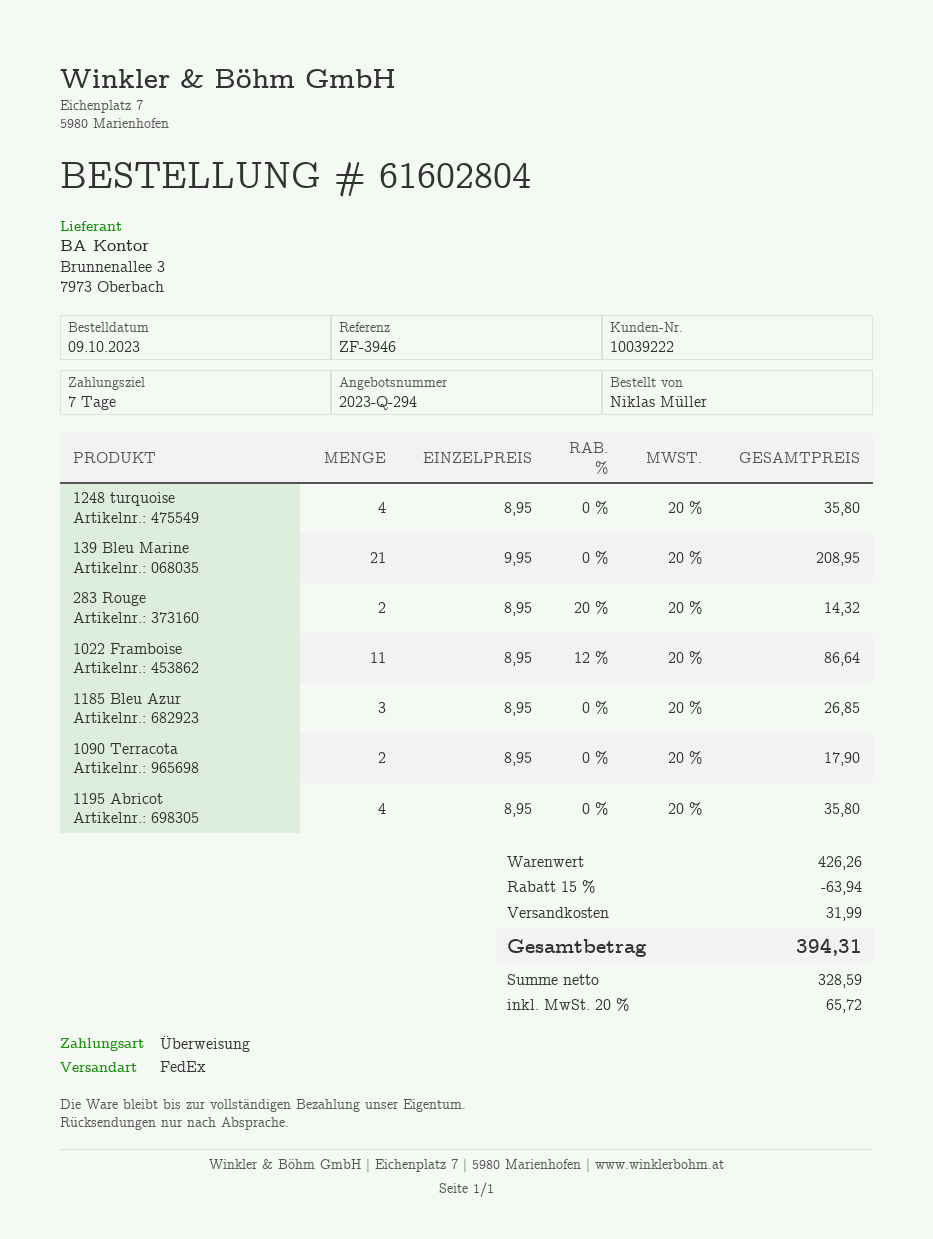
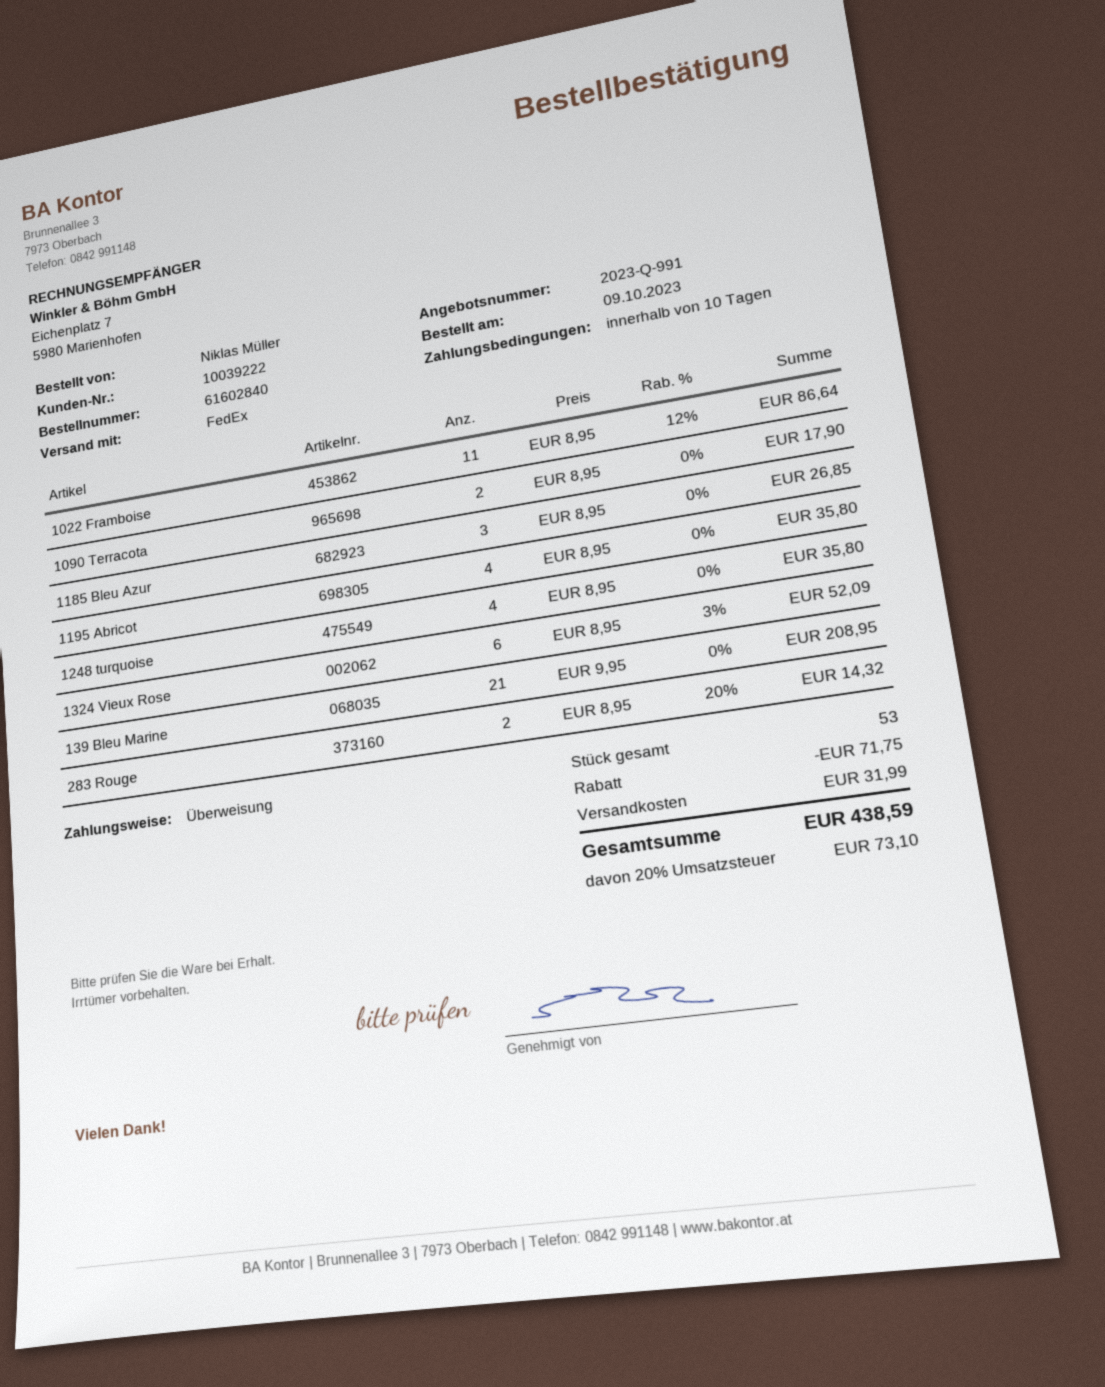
quote number: 2023-Q-294 -> 2023-Q-991
order number: 61602804 -> 61602840
payment terms: 7 days -> 10 days
1324 Vieux Rose: none -> 6 x 8.95 - 3% = 52.09
discount: 63.94 -> 71.75
tax: 20% = 65.72 -> 20% = 73.10
total: 394.31 -> 438.59

